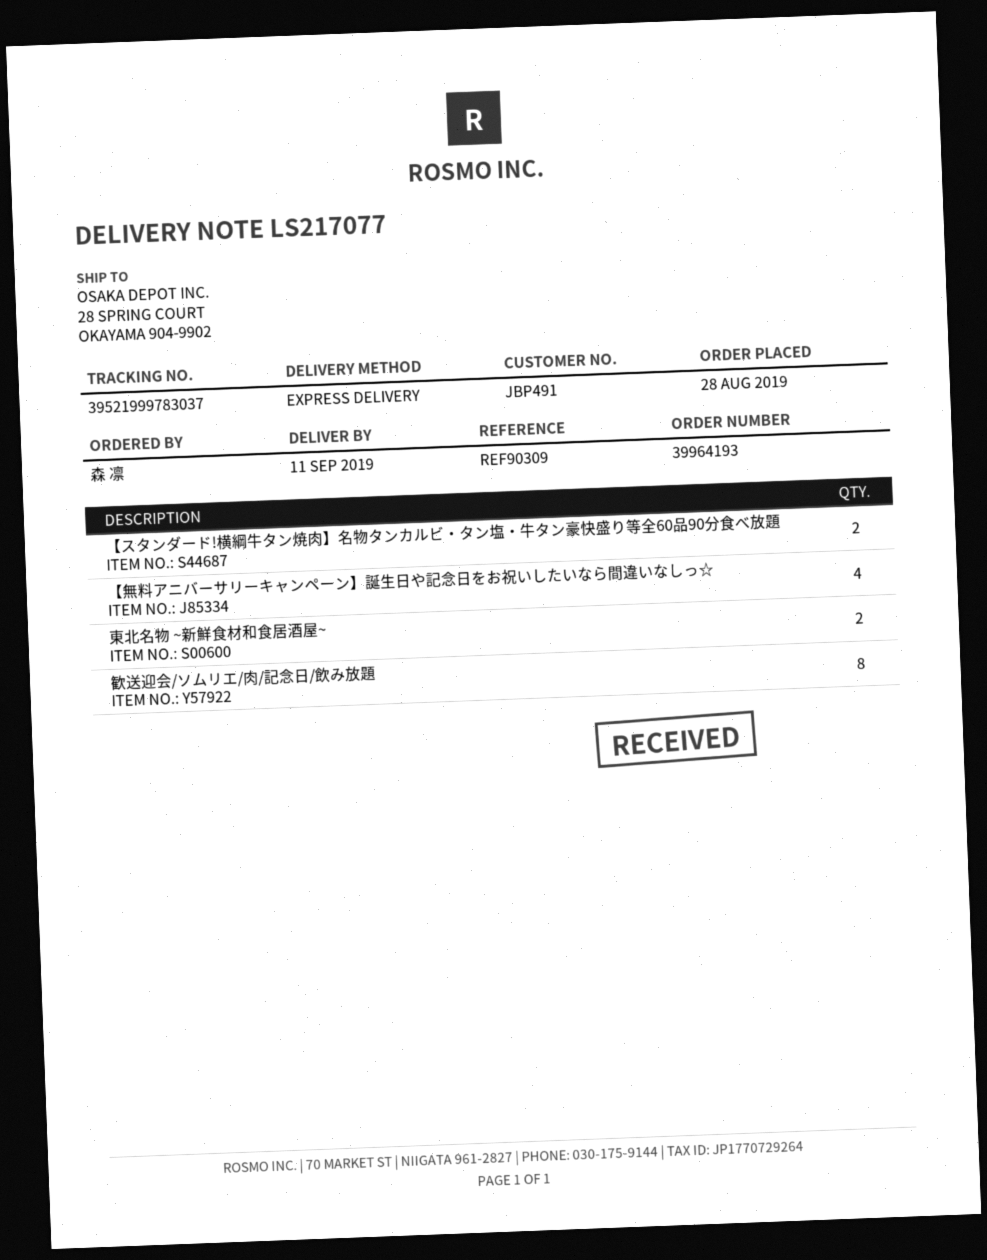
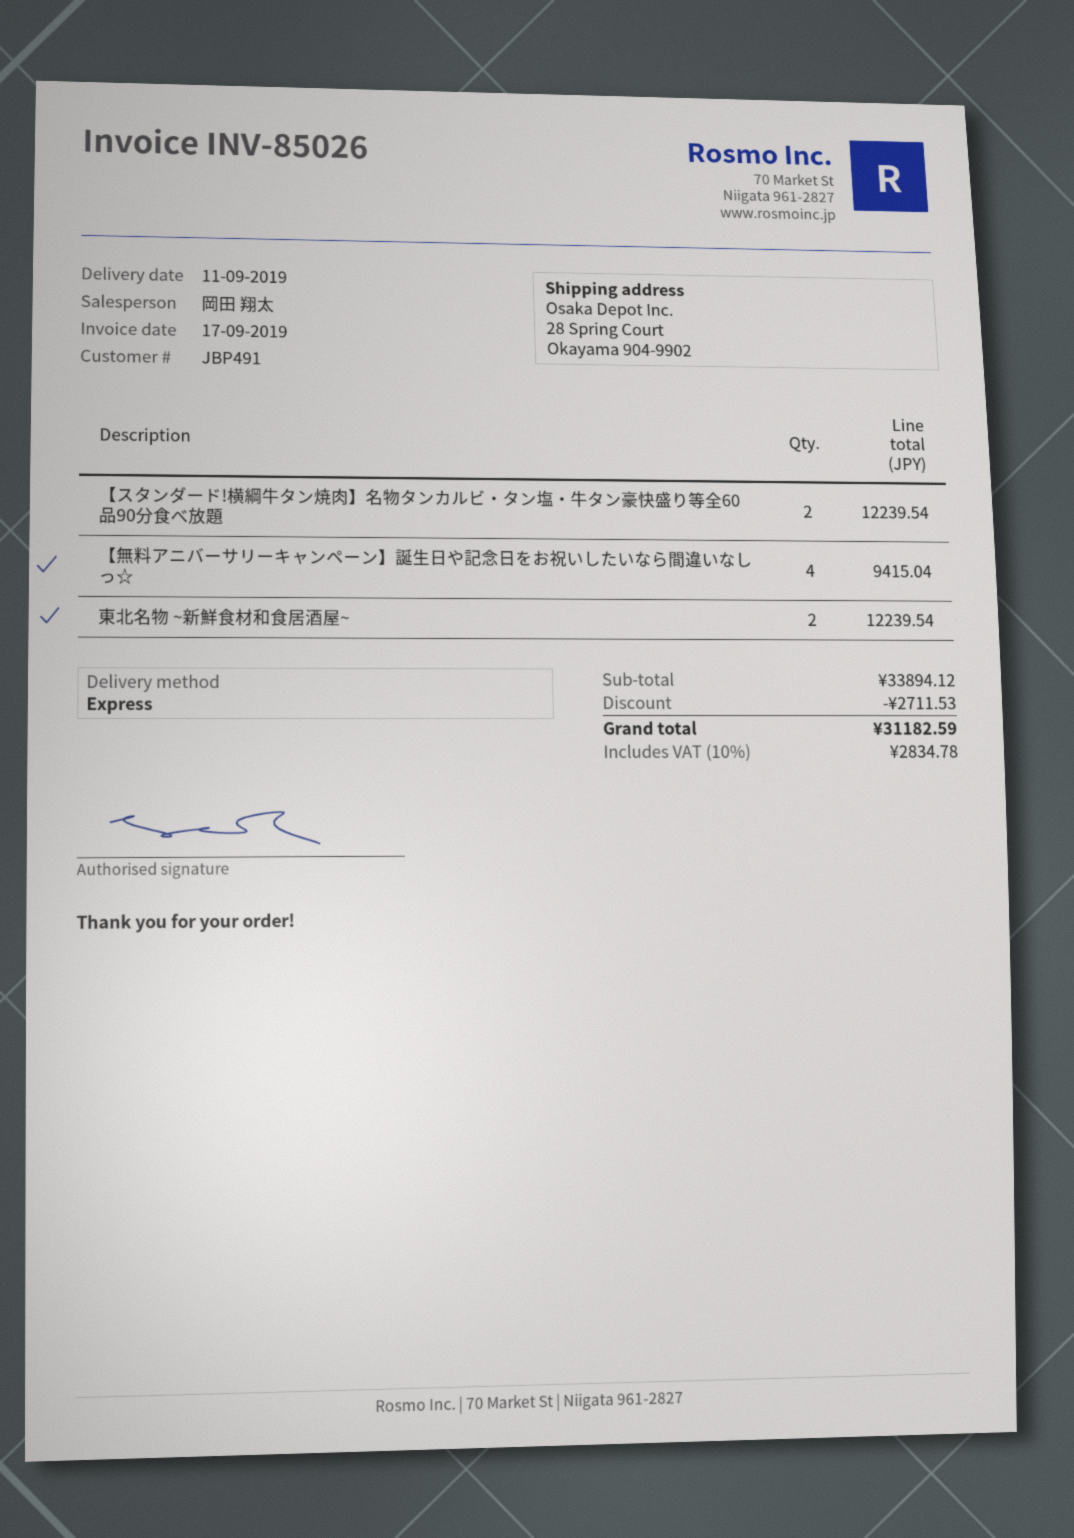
歓送迎会/ソムリエ/肉/記念日/飲み放題: 8 -> none

